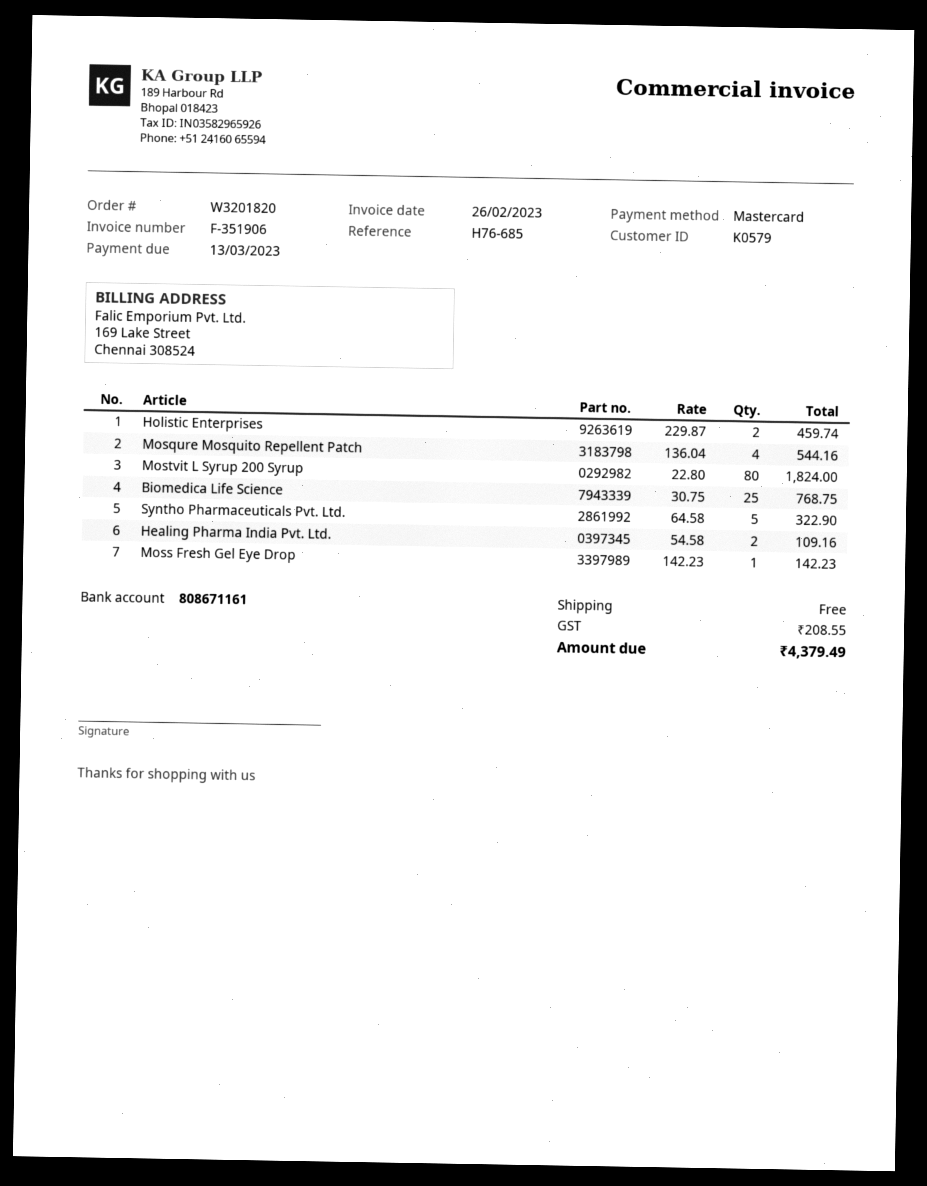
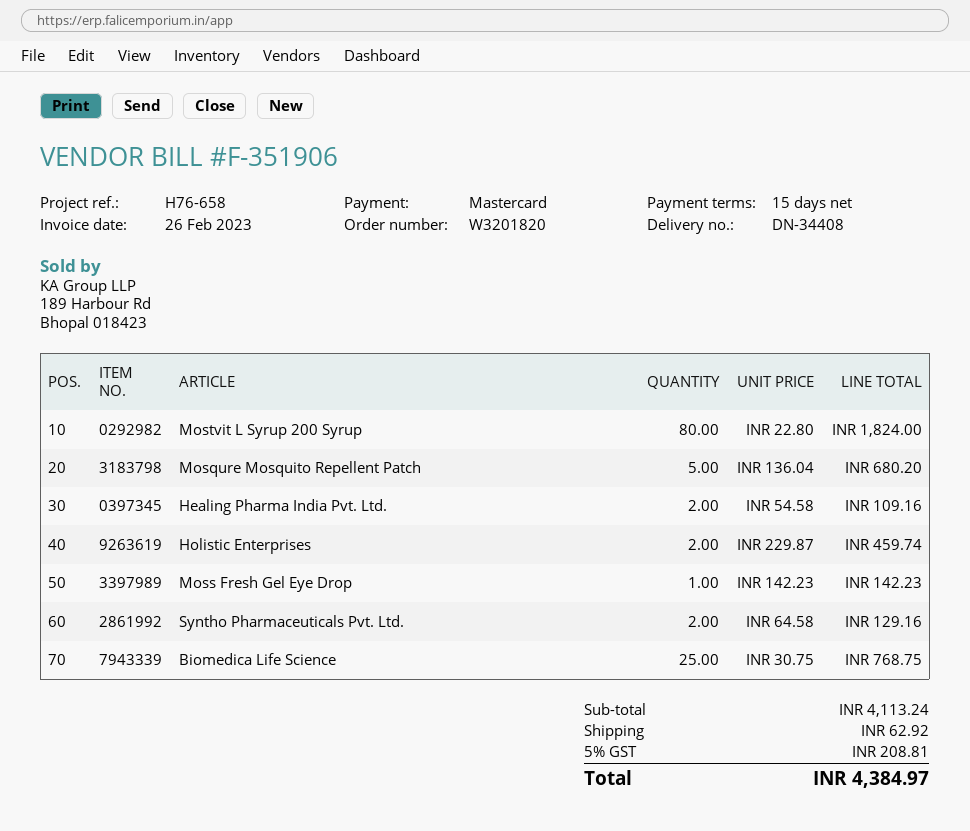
reference: H76-685 -> H76-658
Mosqure Mosquito Repellent Patch: 4 x 136.04 = 544.16 -> 5 x 136.04 = 680.20
Syntho Pharmaceuticals Pvt. Ltd.: 5 x 64.58 = 322.90 -> 2 x 64.58 = 129.16
shipping: 0.00 -> 62.92
tax: 208.55 -> 208.81
total: 4379.49 -> 4384.97

